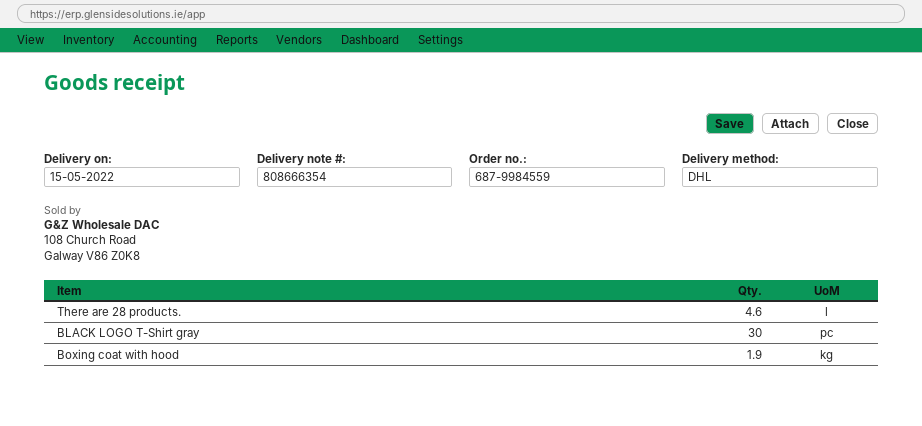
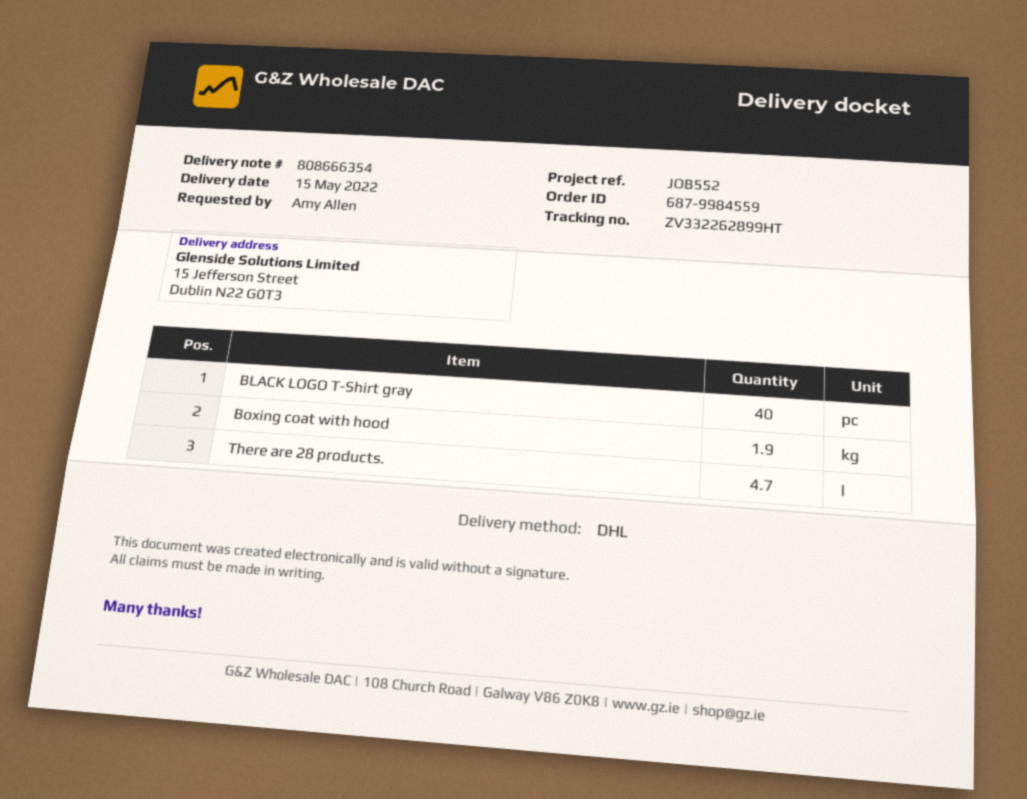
There are 28 products.: 4.6 -> 4.7
BLACK LOGO T-Shirt gray: 30 -> 40

